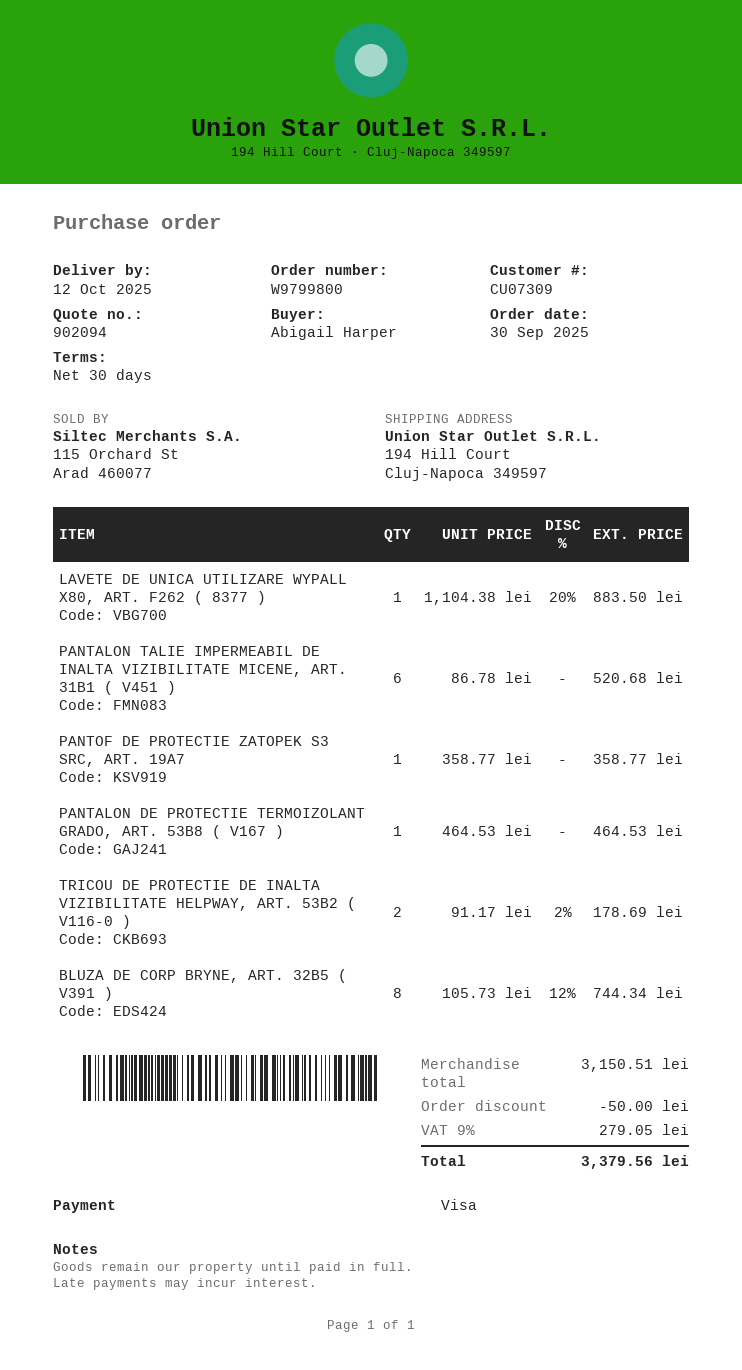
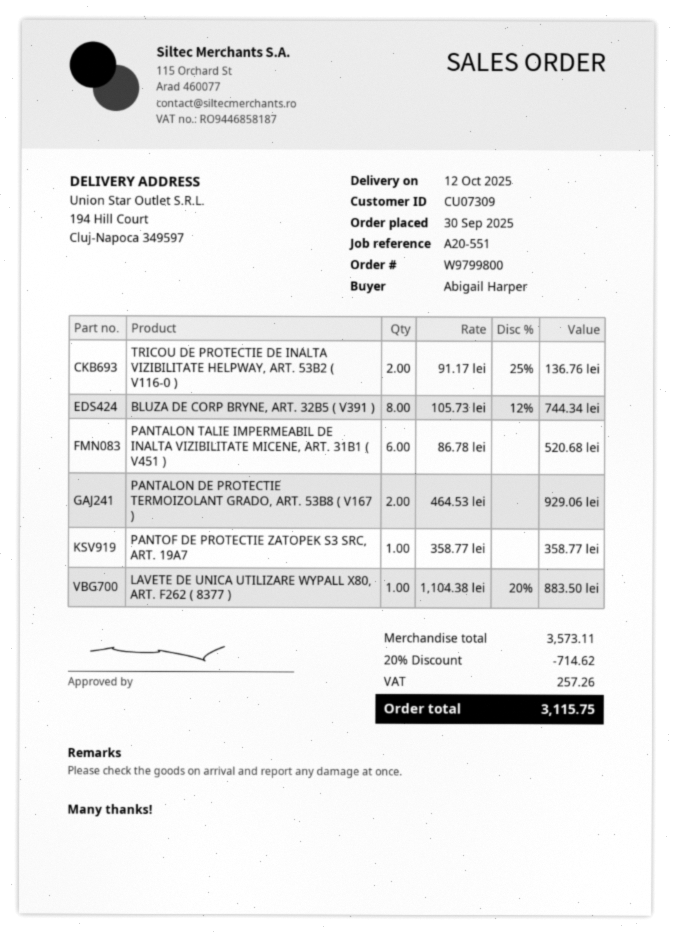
PANTALON DE PROTECTIE TERMOIZOLANT GRADO, ART. 53B8 ( V167 ): 1 x 464.53 = 464.53 -> 2 x 464.53 = 929.06
TRICOU DE PROTECTIE DE INALTA VIZIBILITATE HELPWAY, ART. 53B2 ( V116-0 ): 2 x 91.17 - 2% = 178.69 -> 2 x 91.17 - 25% = 136.76
subtotal: 3150.51 -> 3573.11
discount: 50.00 -> 714.62
tax: 279.05 -> 257.26
total: 3379.56 -> 3115.75

